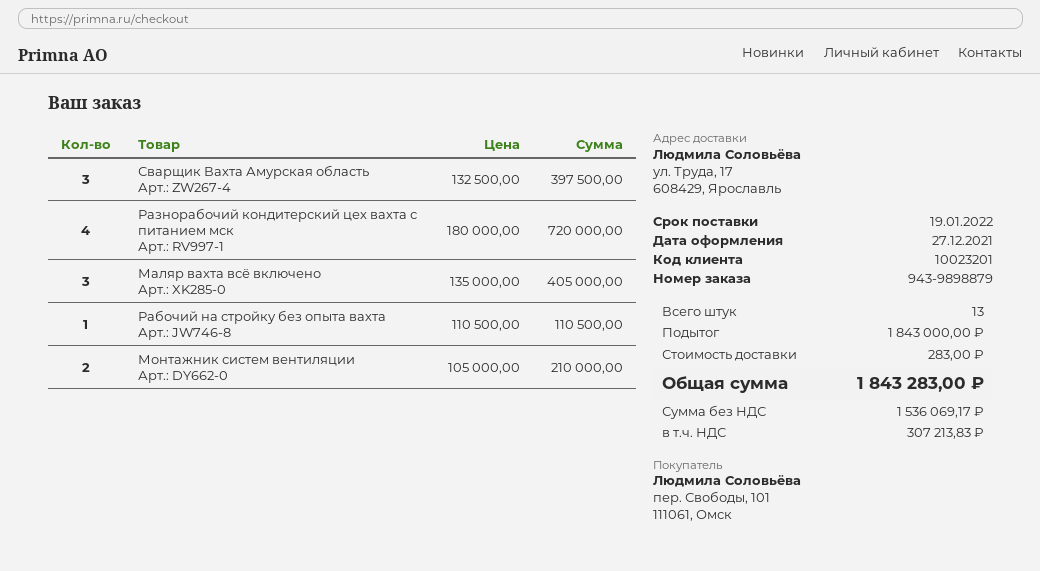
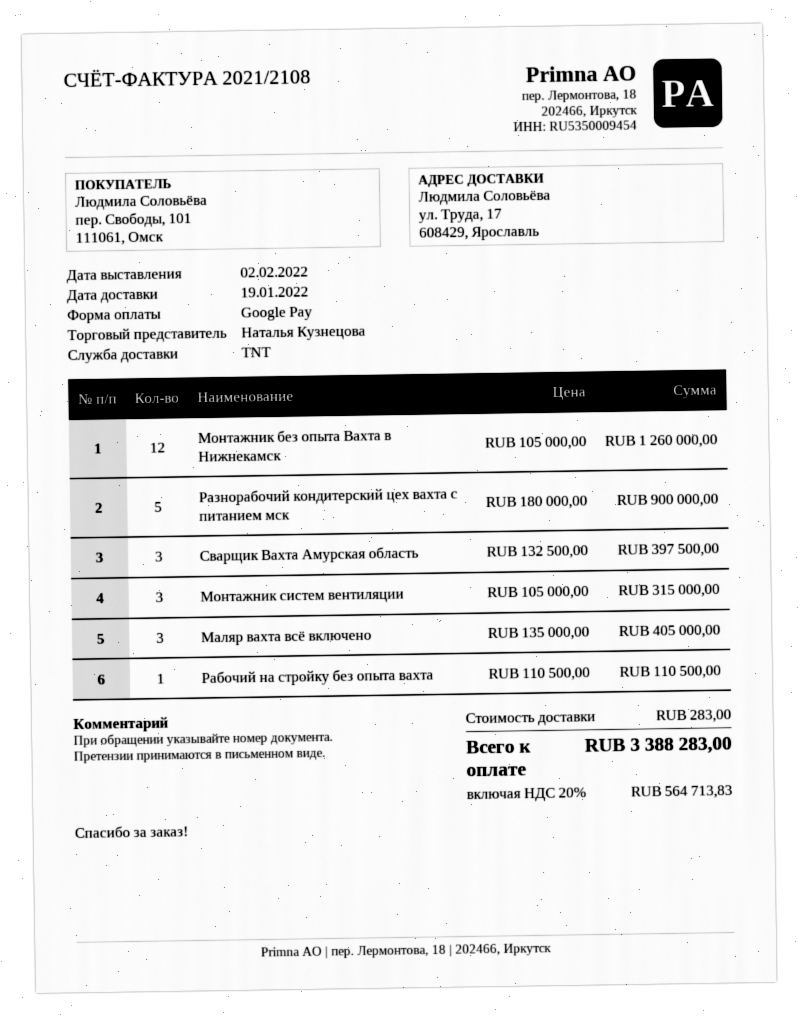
Разнорабочий кондитерский цех вахта с питанием мск: 4 x 180000.00 = 720000.00 -> 5 x 180000.00 = 900000.00
Монтажник систем вентиляции: 2 x 105000.00 = 210000.00 -> 3 x 105000.00 = 315000.00
Монтажник без опыта Вахта в Нижнекамск: none -> 12 x 105000.00 = 1260000.00
tax: 307213.83 -> 564713.83
total: 1843283.00 -> 3388283.00

